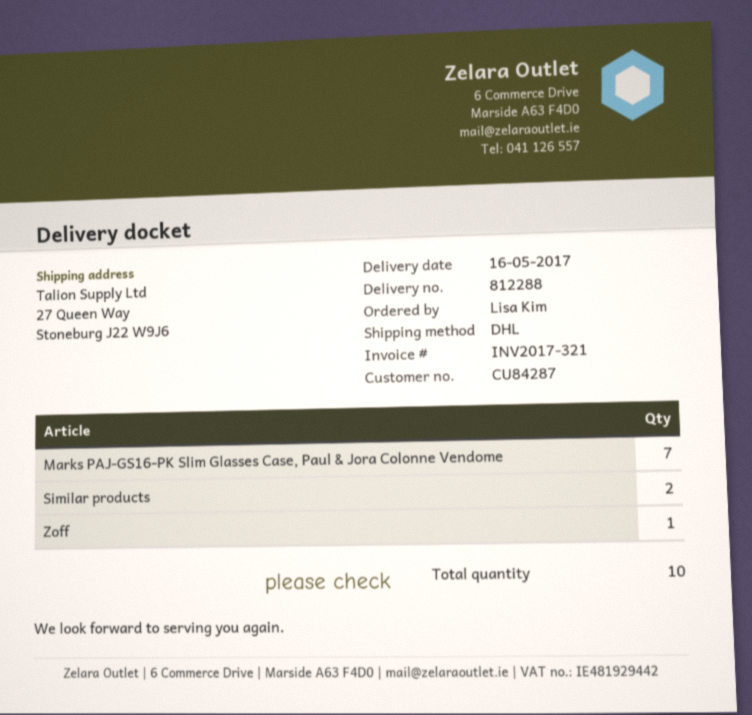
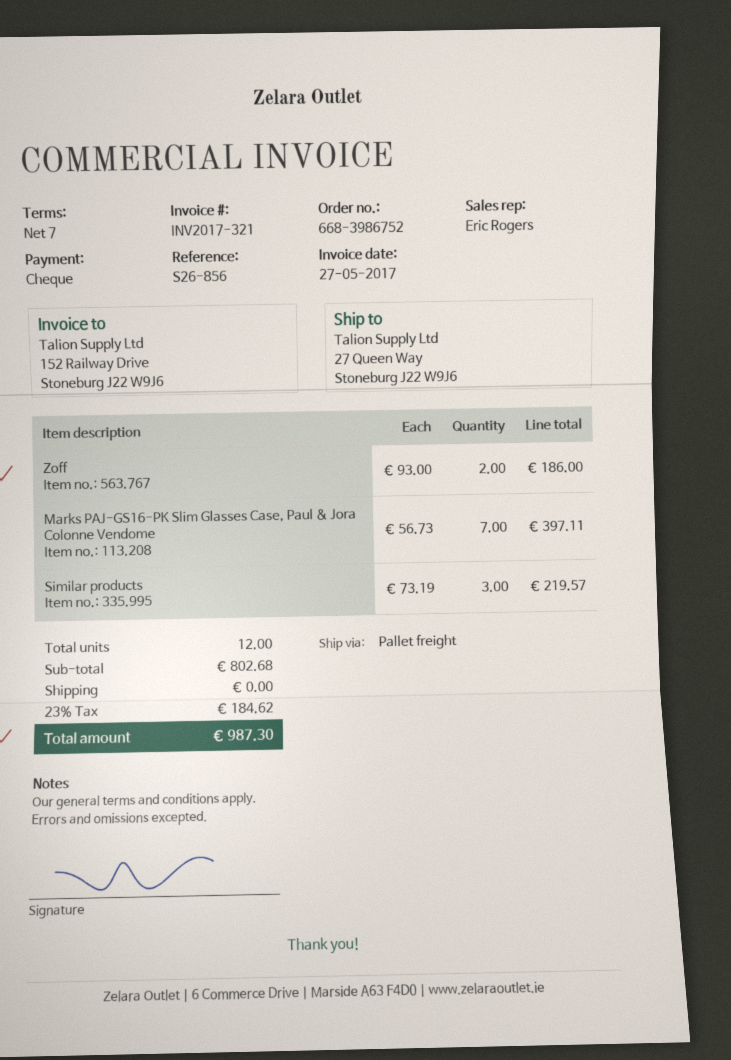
shipping method: DHL -> pallet freight
Similar products: 2 -> 3
Zoff: 1 -> 2
total quantity: 10 -> 12

